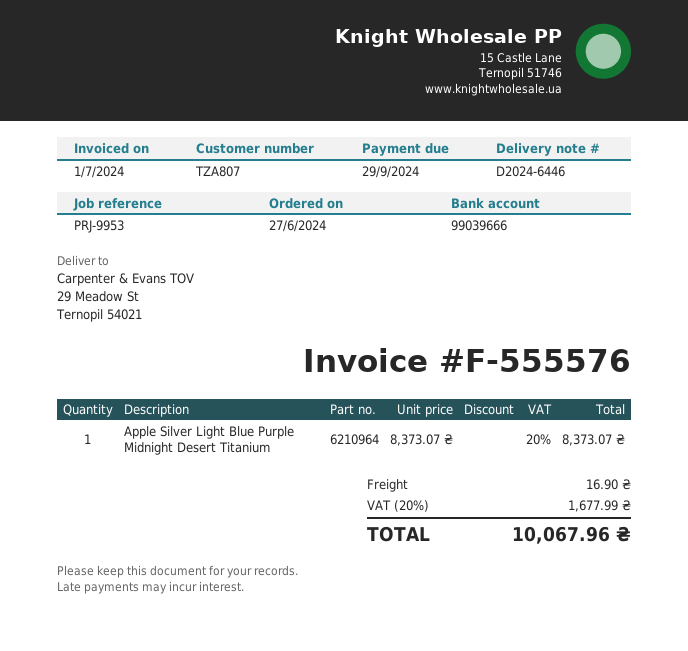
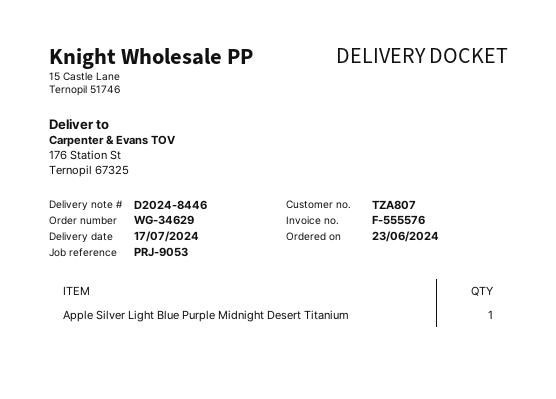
order date: 2024-06-27 -> 2024-06-23
delivery note number: D2024-6446 -> D2024-8446
reference: PRJ-9953 -> PRJ-9053
ship to: 29 Meadow St, Ternopil 54021 -> 176 Station St, Ternopil 67325

